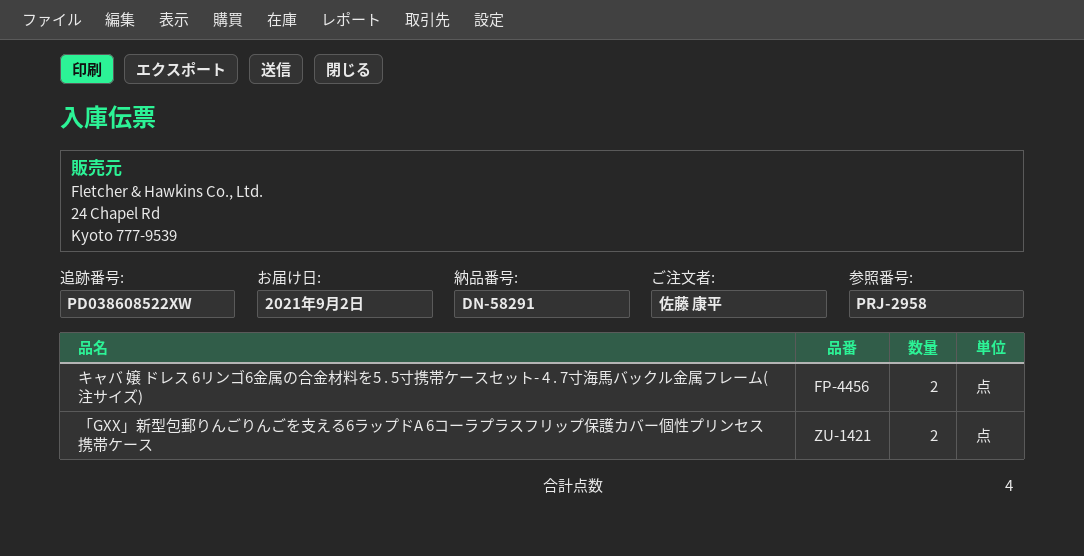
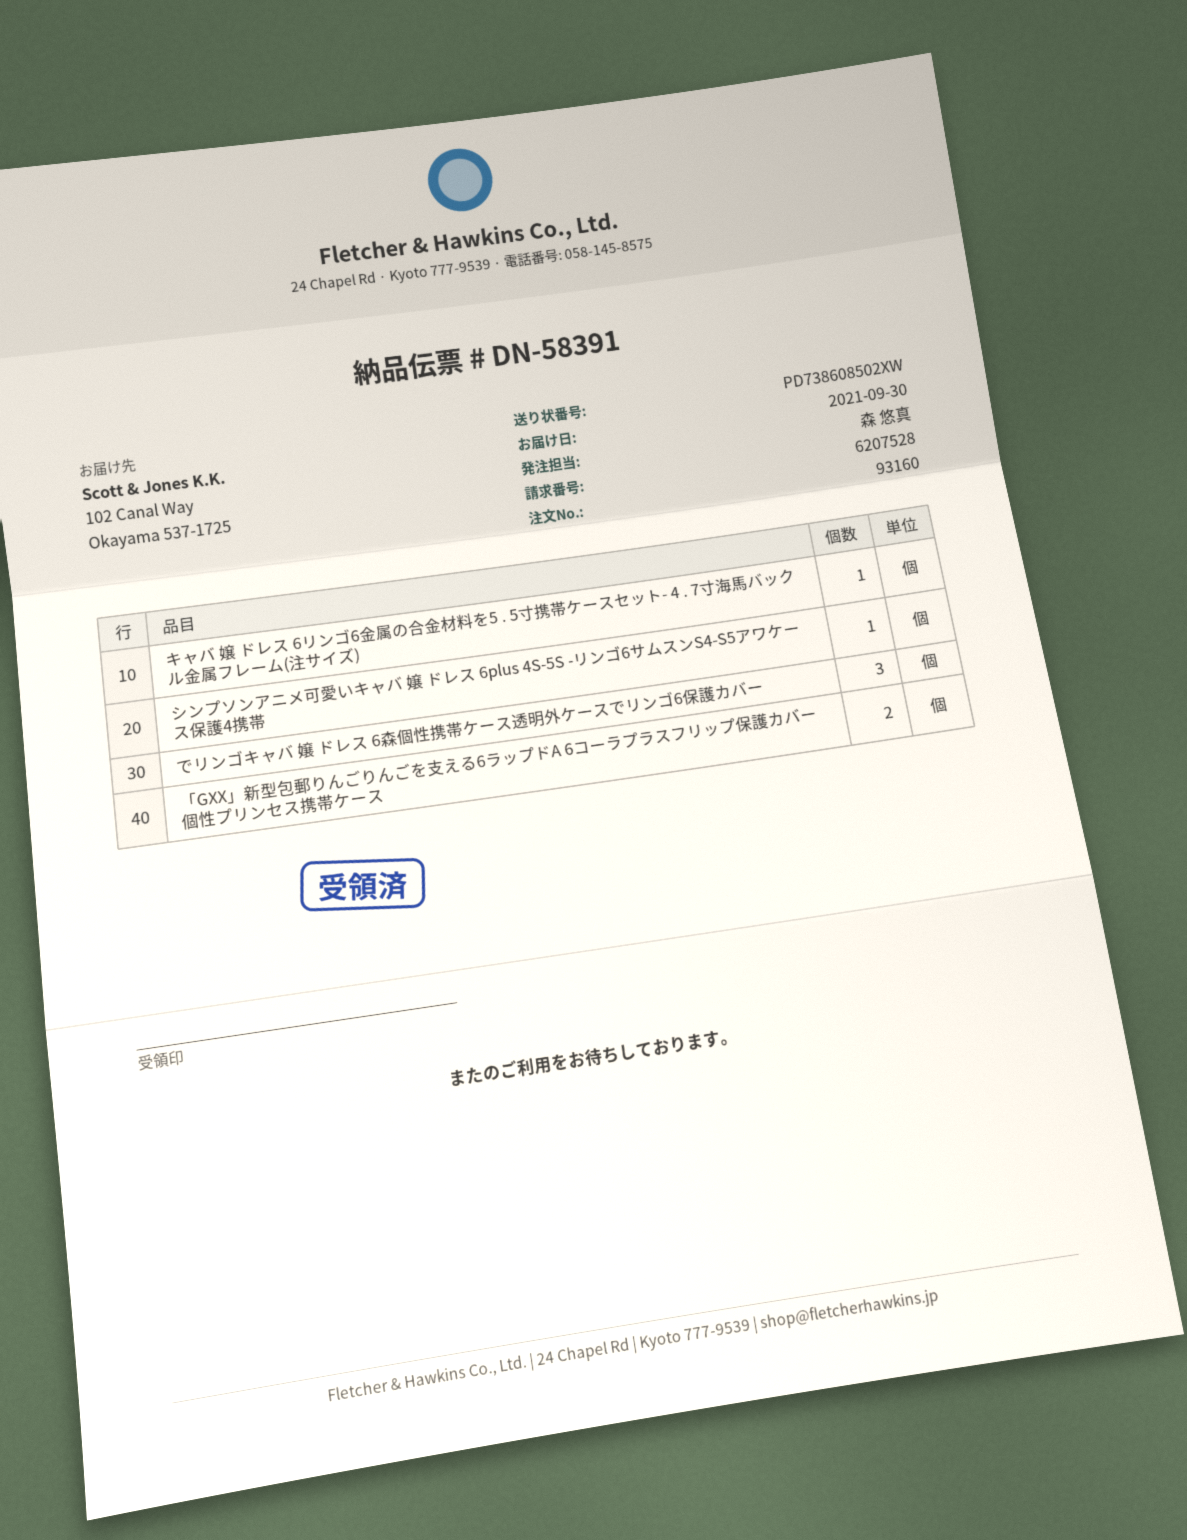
delivery note number: DN-58291 -> DN-58391
delivery date: 2021-09-02 -> 2021-09-30
ordered by: 佐藤 康平 -> 森 悠真
tracking number: PD038608522XW -> PD738608502XW
キャバ 嬢 ドレス 6リンゴ6金属の合金材料を5 . 5寸携帯ケースセット- 4 . 7寸海馬バックル金属フレーム(注サイズ): 2 -> 1
シンプソンアニメ可愛いキャバ 嬢 ドレス 6plus 4S-5S -リンゴ6サムスンS4-S5アワケース保護4携帯: none -> 1
でリンゴキャバ 嬢 ドレス 6森個性携帯ケース透明外ケースでリンゴ6保護カバー: none -> 3

